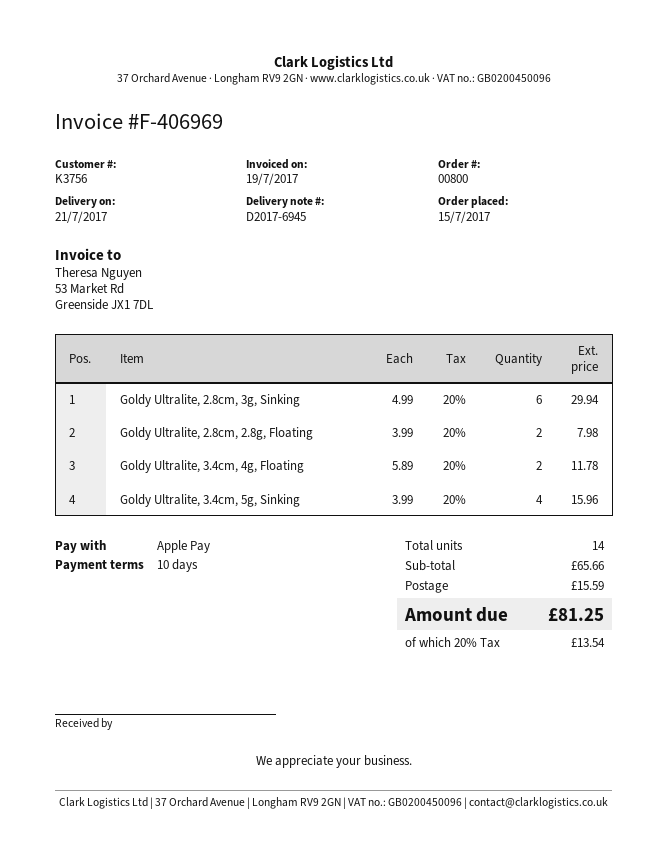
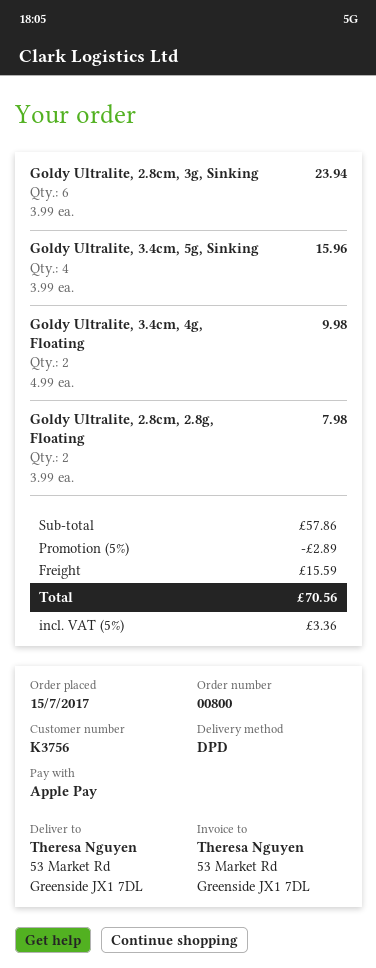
Goldy Ultralite, 2.8cm, 3g, Sinking: 6 x 4.99 = 29.94 -> 6 x 3.99 = 23.94
Goldy Ultralite, 3.4cm, 4g, Floating: 2 x 5.89 = 11.78 -> 2 x 4.99 = 9.98
subtotal: 65.66 -> 57.86
discount: none -> 5% = 2.89
tax: 20% = 13.54 -> 5% = 3.36
total: 81.25 -> 70.56

